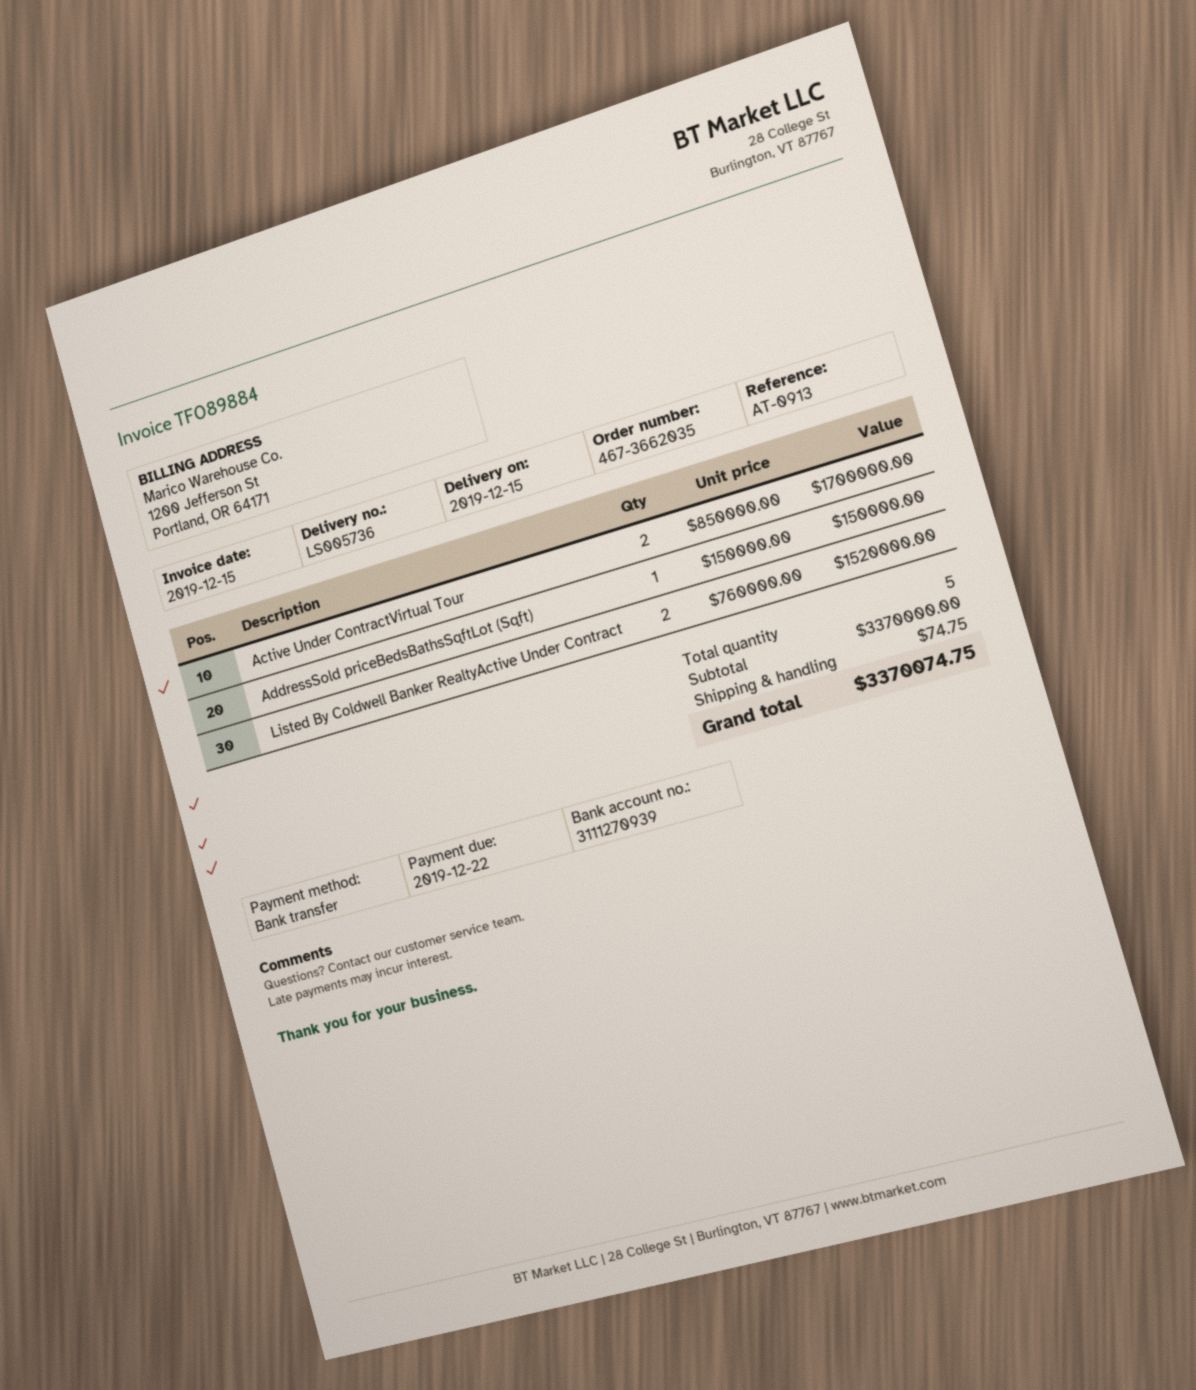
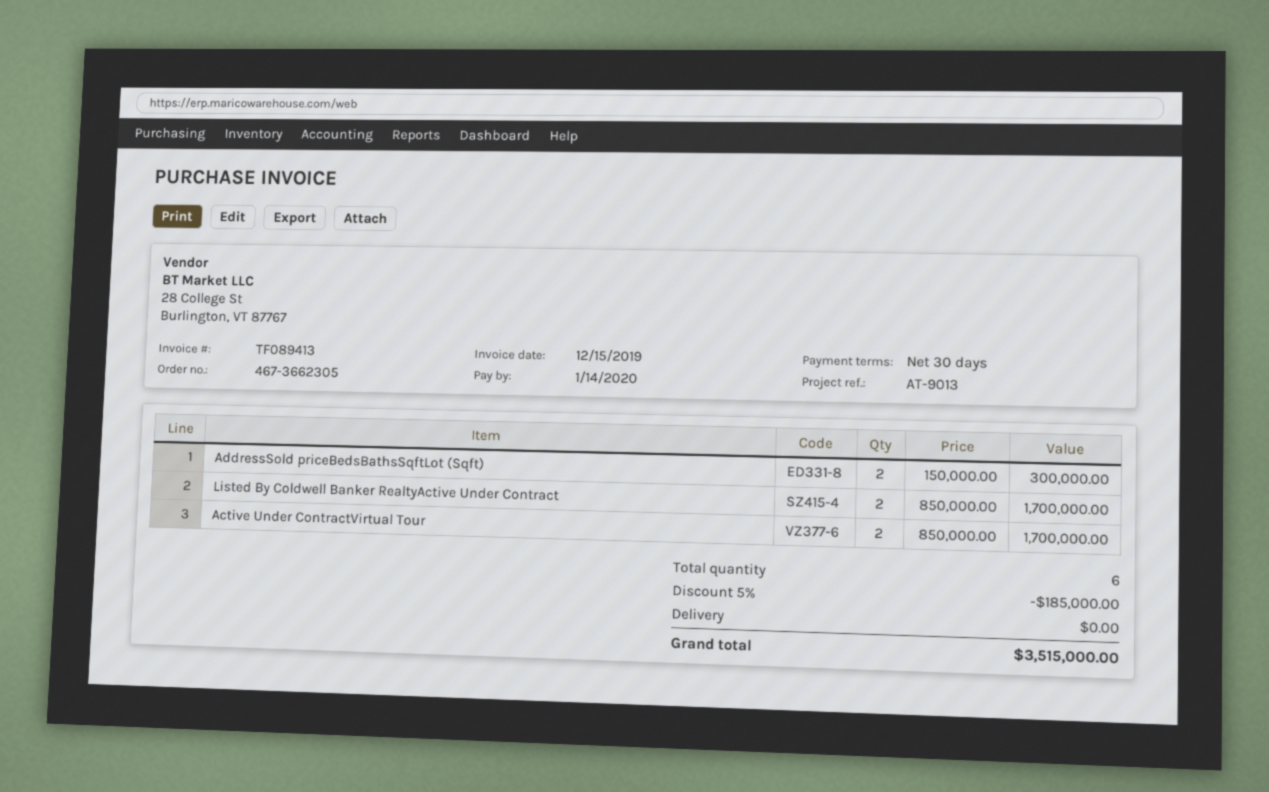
order number: 467-3662035 -> 467-3662305
invoice number: TF089884 -> TF089413
due date: 2019-12-22 -> 2020-01-14
reference: AT-0913 -> AT-9013
AddressSold priceBedsBathsSqftLot (Sqft): 1 x 150000.00 = 150000.00 -> 2 x 150000.00 = 300000.00
Listed By Coldwell Banker RealtyActive Under Contract: 2 x 760000.00 = 1520000.00 -> 2 x 850000.00 = 1700000.00
total quantity: 5 -> 6
discount: none -> 5% = 185000.00
shipping: 74.75 -> 0.00
total: 3370074.75 -> 3515000.00

